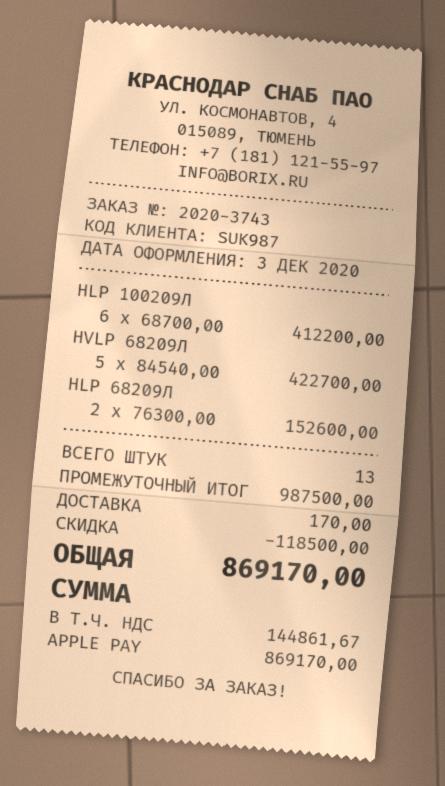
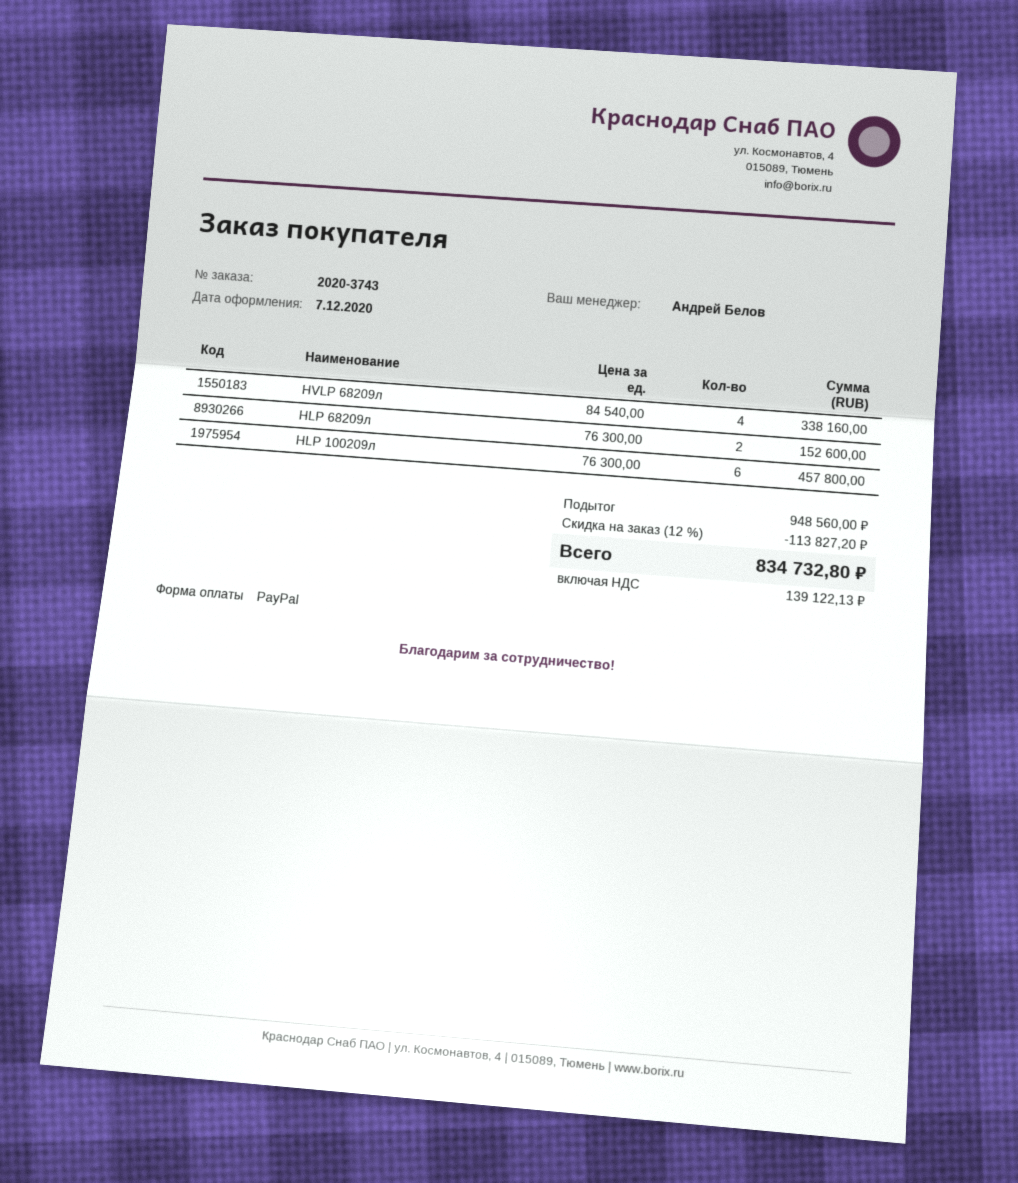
order date: 2020-12-03 -> 2020-12-07
payment method: Apple Pay -> PayPal
HLP 100209Л: 6 x 68700.00 = 412200.00 -> 6 x 76300.00 = 457800.00
HVLP 68209Л: 5 x 84540.00 = 422700.00 -> 4 x 84540.00 = 338160.00
subtotal: 987500.00 -> 948560.00
discount: 118500.00 -> 113827.20
shipping: 170.00 -> none
tax: 144861.67 -> 139122.13
total: 869170.00 -> 834732.80

